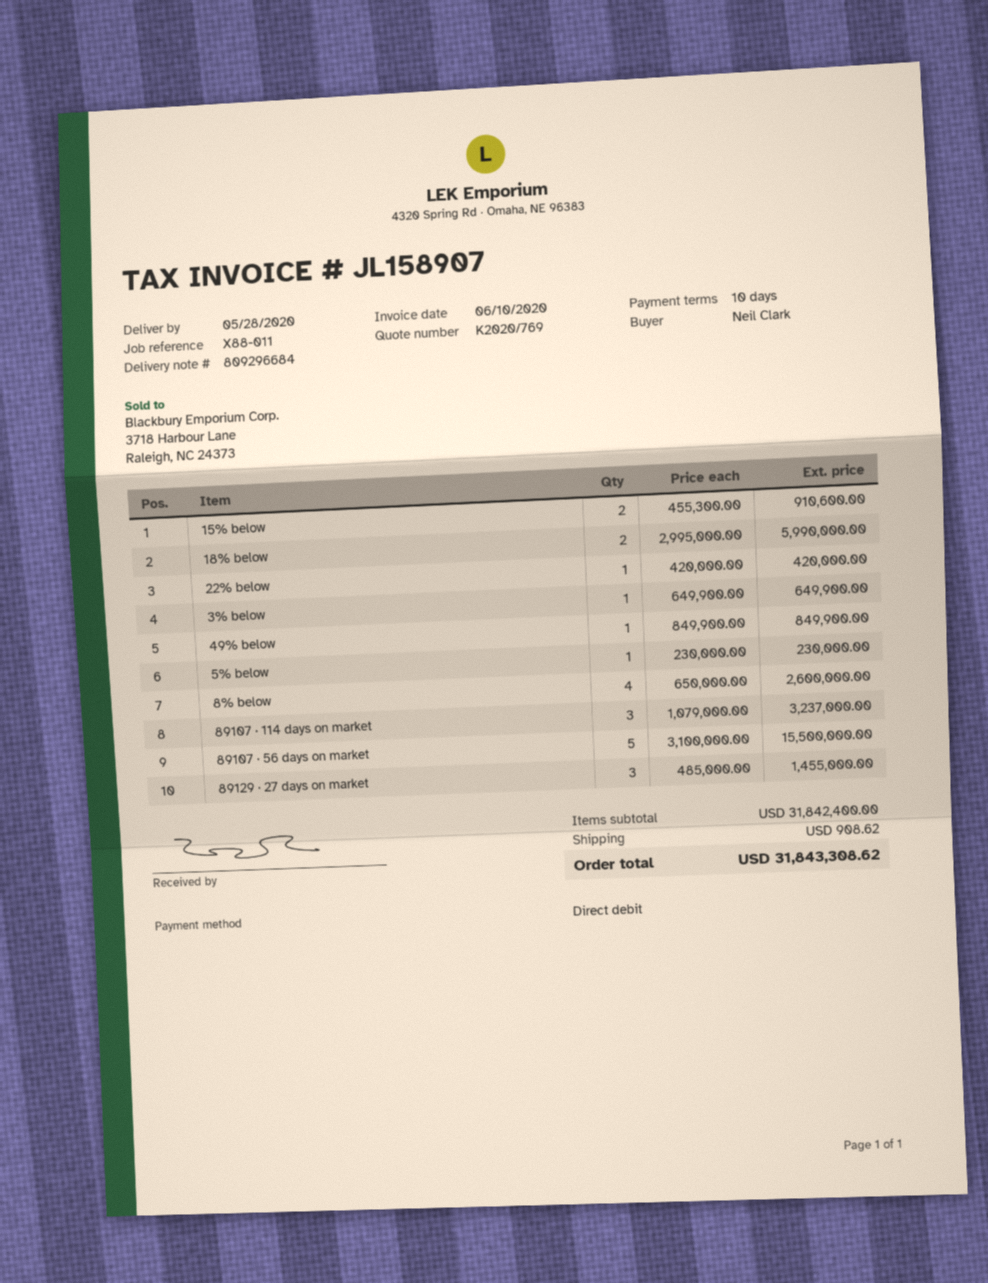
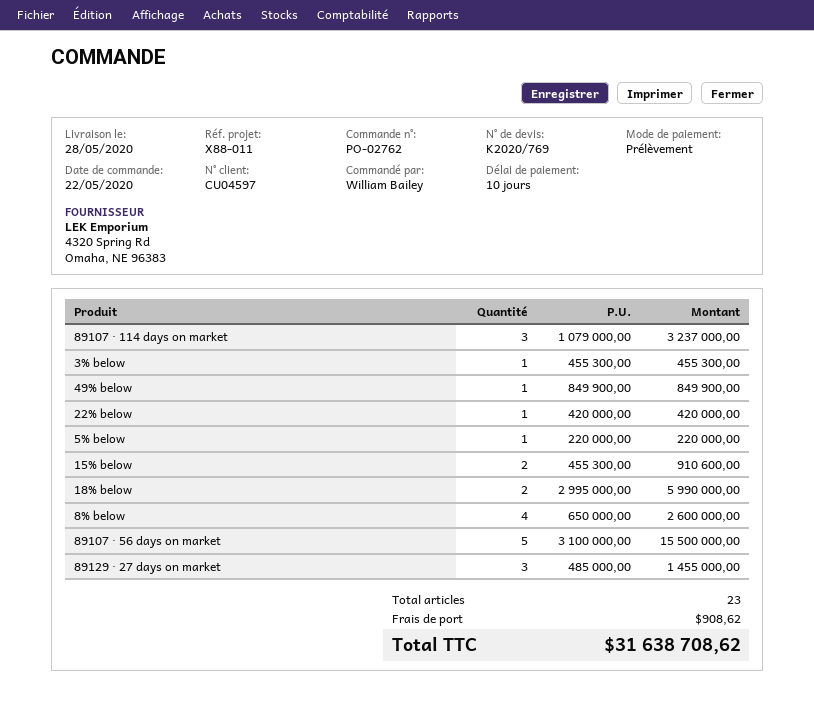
ordered by: Neil Clark -> William Bailey
3% below: 1 x 649900.00 = 649900.00 -> 1 x 455300.00 = 455300.00
5% below: 1 x 230000.00 = 230000.00 -> 1 x 220000.00 = 220000.00
total: 31843308.62 -> 31638708.62

